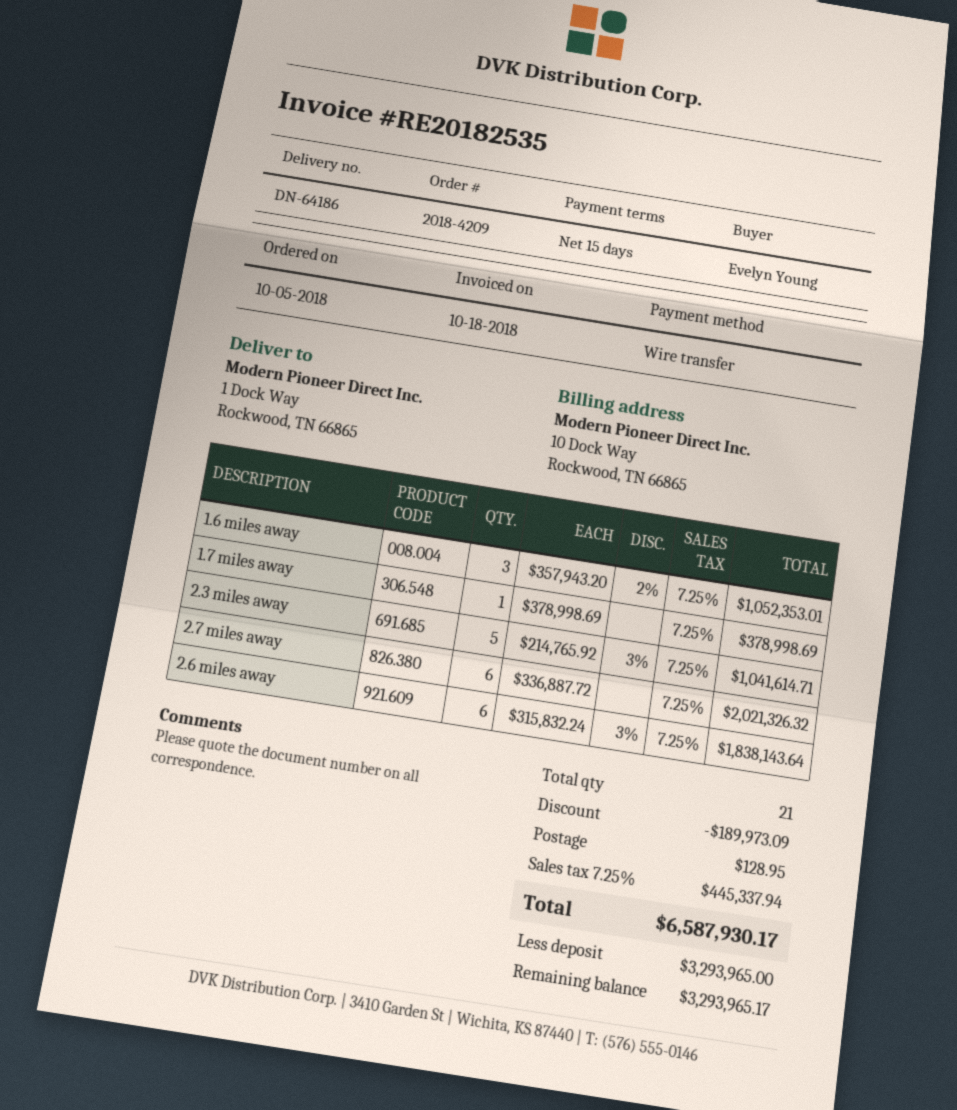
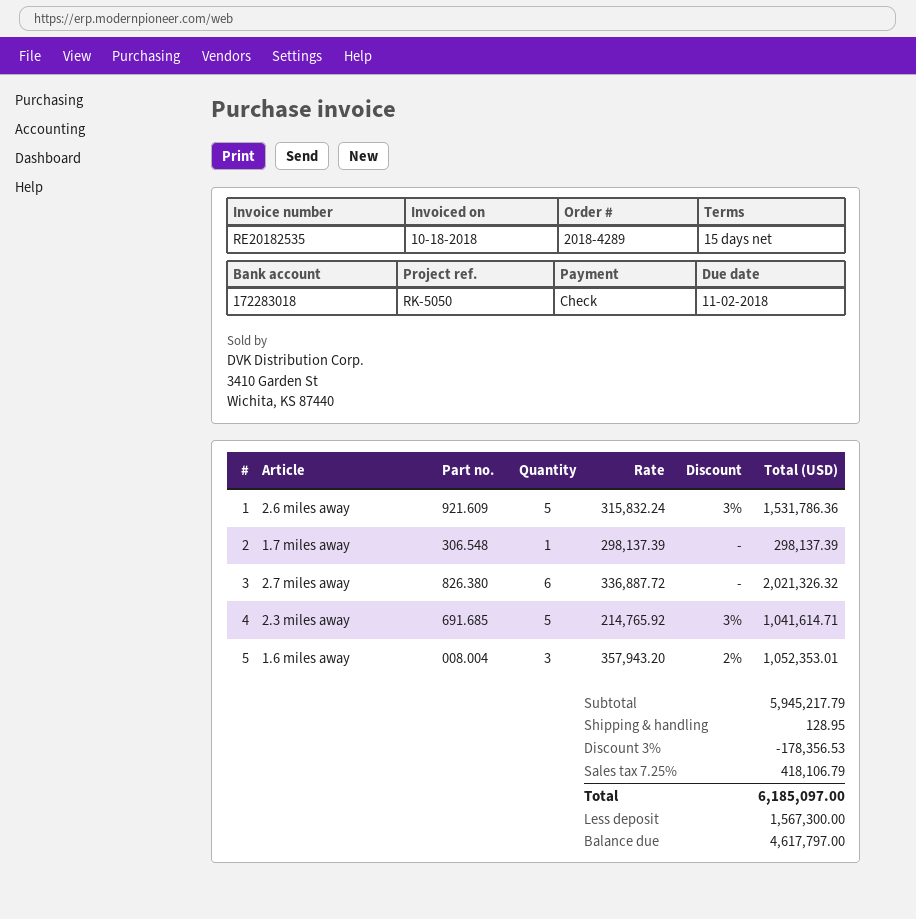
order number: 2018-4209 -> 2018-4289
payment method: bank transfer -> cheque
1.7 miles away: 1 x 378998.69 = 378998.69 -> 1 x 298137.39 = 298137.39
2.6 miles away: 6 x 315832.24 - 3% = 1838143.64 -> 5 x 315832.24 - 3% = 1531786.36
discount: 189973.09 -> 178356.53
tax: 7.25% = 445337.94 -> 7.25% = 418106.79
total: 6587930.17 -> 6185097.00
deposit: 3293965.00 -> 1567300.00
balance: 3293965.17 -> 4617797.00

